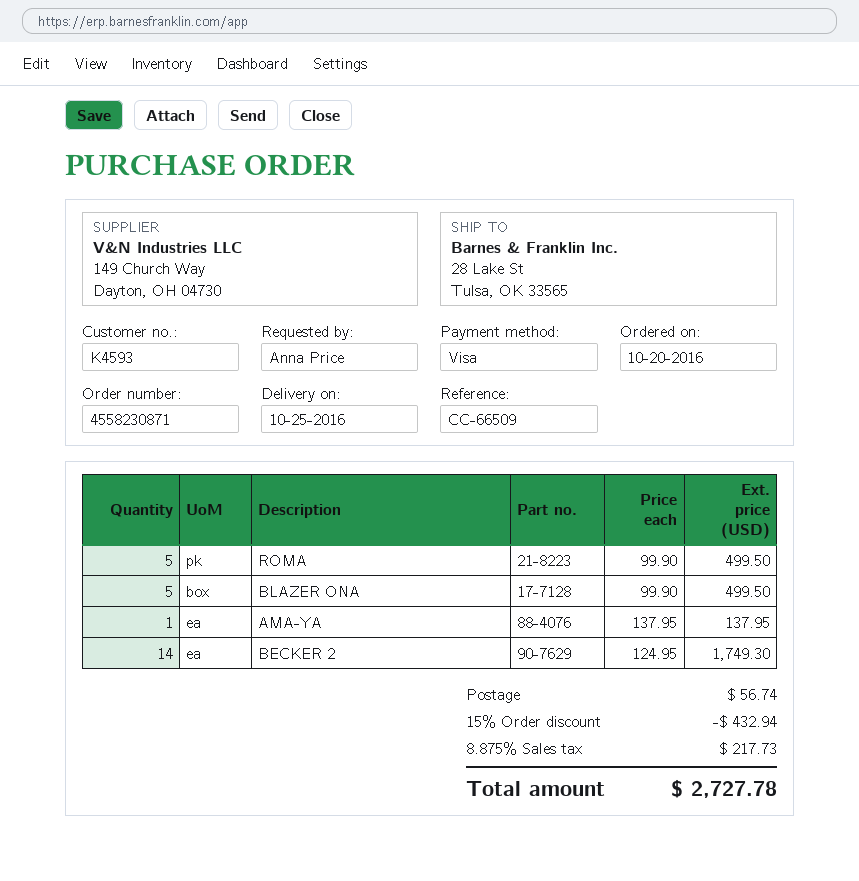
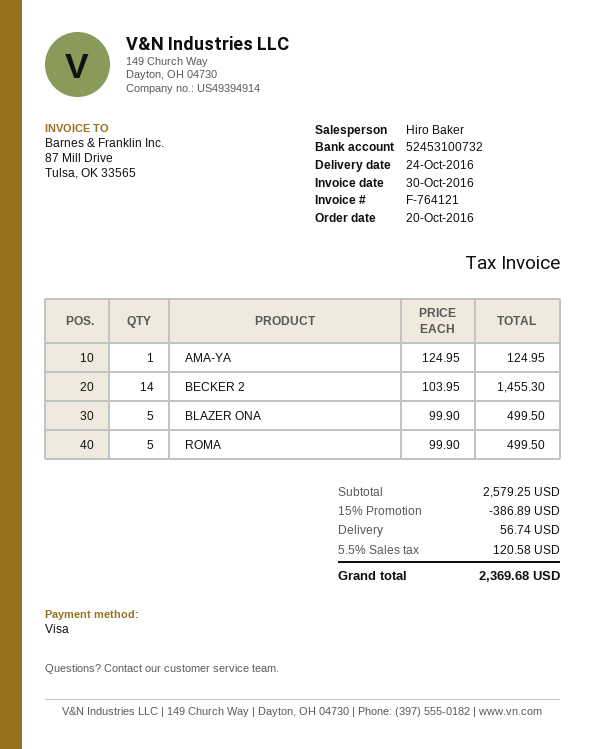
delivery date: 2016-10-25 -> 2016-10-24
AMA-YA: 1 x 137.95 = 137.95 -> 1 x 124.95 = 124.95
BECKER 2: 14 x 124.95 = 1749.30 -> 14 x 103.95 = 1455.30
discount: 15% = 432.94 -> 15% = 386.89
tax: 8.875% = 217.73 -> 5.5% = 120.58
total: 2727.78 -> 2369.68

